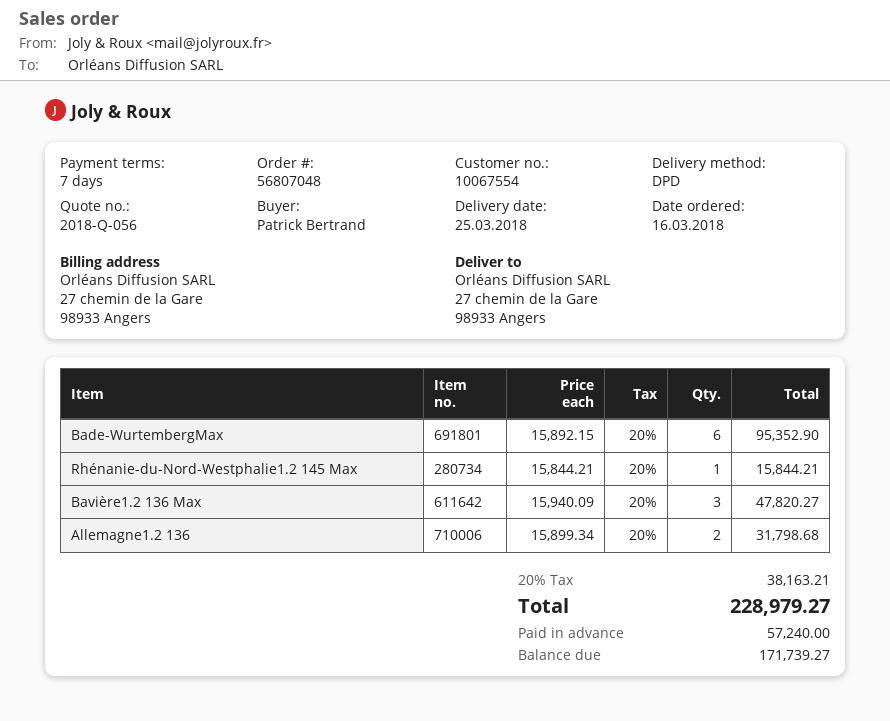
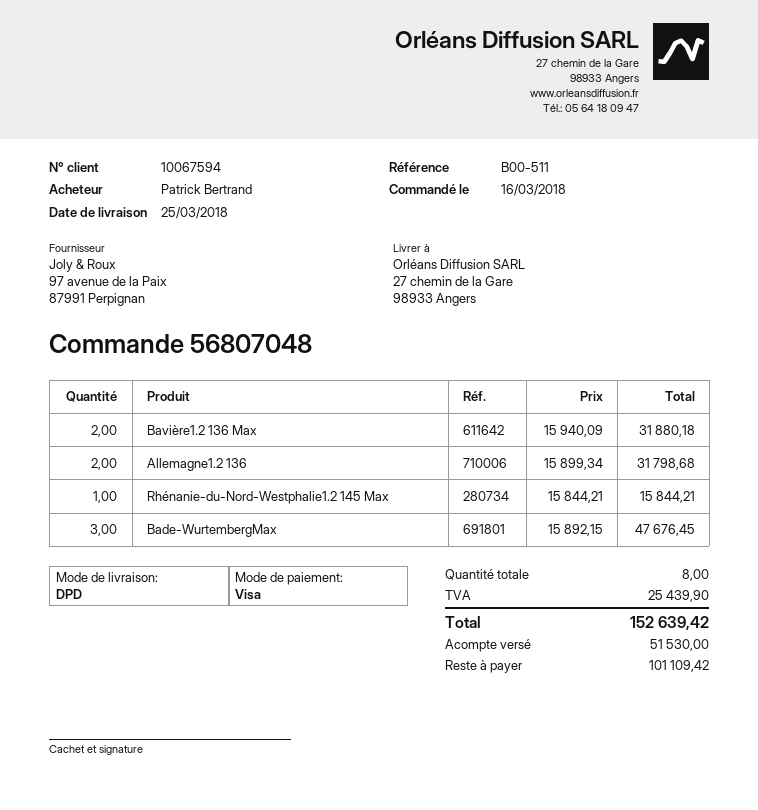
customer number: 10067554 -> 10067594
Bade-WurtembergMax: 6 x 15892.15 = 95352.90 -> 3 x 15892.15 = 47676.45
Bavière1.2 136 Max: 3 x 15940.09 = 47820.27 -> 2 x 15940.09 = 31880.18
tax: 38163.21 -> 25439.90
total: 228979.27 -> 152639.42
deposit: 57240.00 -> 51530.00
balance: 171739.27 -> 101109.42

